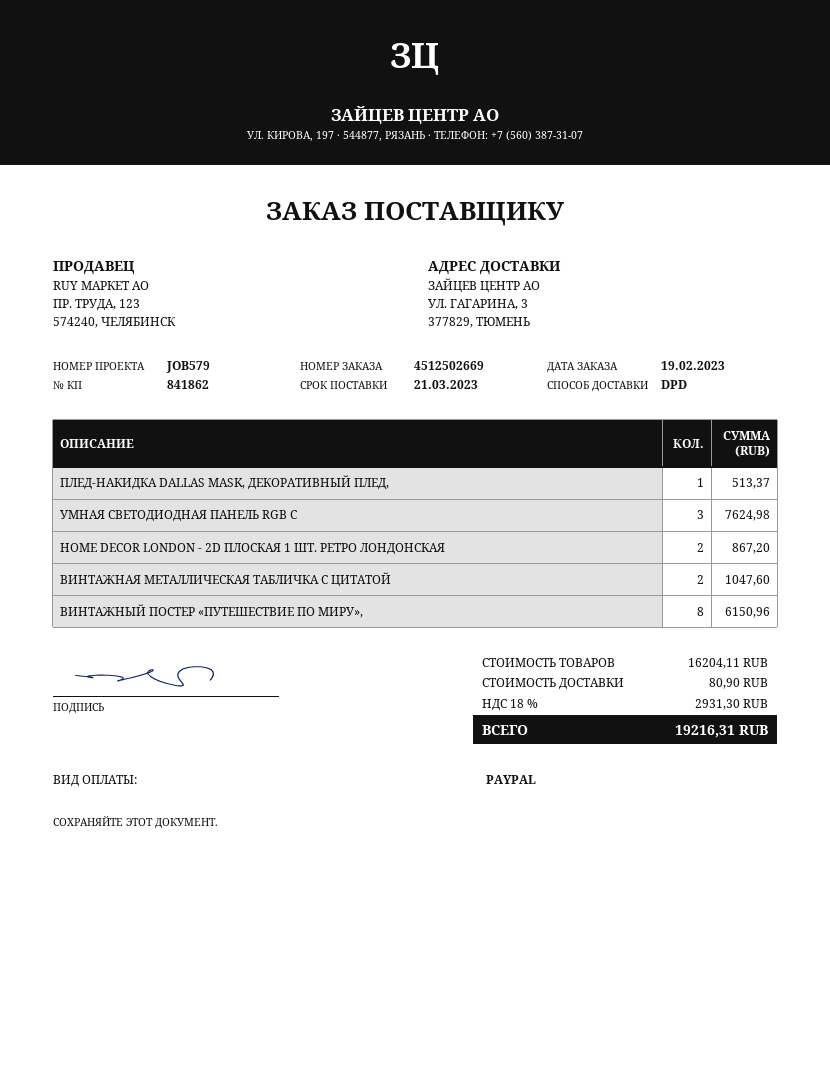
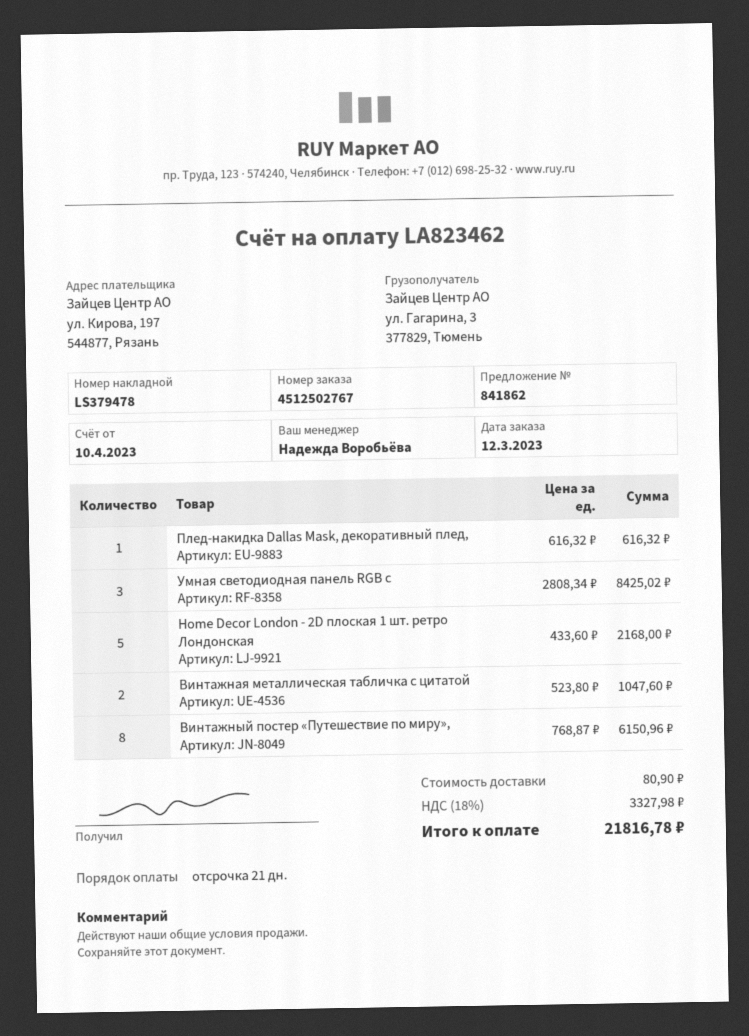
order number: 4512502669 -> 4512502767
order date: 2023-02-19 -> 2023-03-12
ПЛЕД-НАКИДКА DALLAS MASK, ДЕКОРАТИВНЫЙ ПЛЕД,: 1 for 513.37 -> 1 for 616.32
УМНАЯ СВЕТОДИОДНАЯ ПАНЕЛЬ RGB С: 3 for 7624.98 -> 3 for 8425.02
HOME DECOR LONDON - 2D ПЛОСКАЯ 1 ШТ. РЕТРО ЛОНДОНСКАЯ: 2 for 867.20 -> 5 for 2168.00
tax: 18% = 2931.30 -> 18% = 3327.98
total: 19216.31 -> 21816.78

